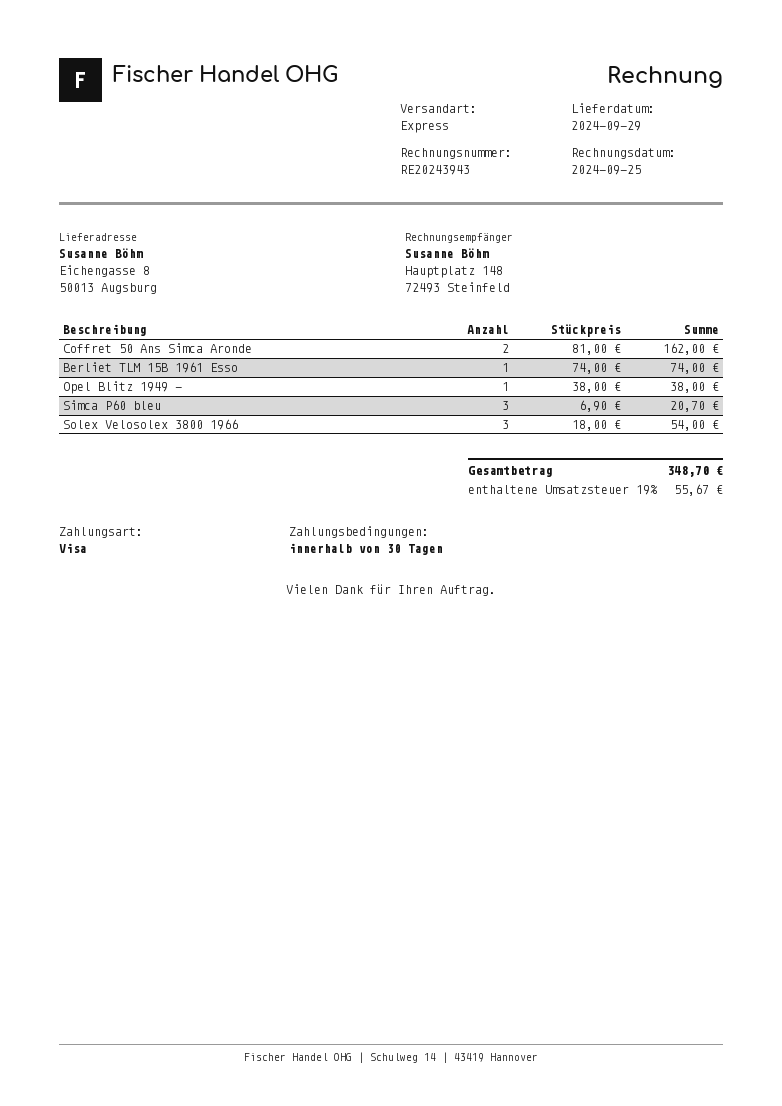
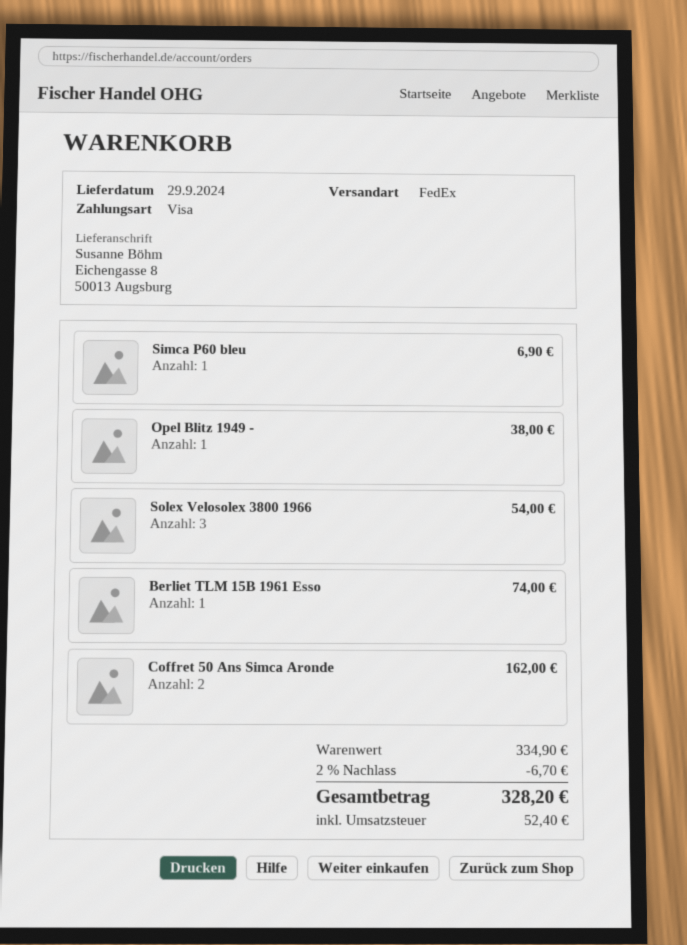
shipping method: express -> FedEx
Simca P60 bleu: 3 for 20.70 -> 1 for 6.90
discount: none -> 2% = 6.70
tax: 55.67 -> 52.40
total: 348.70 -> 328.20

